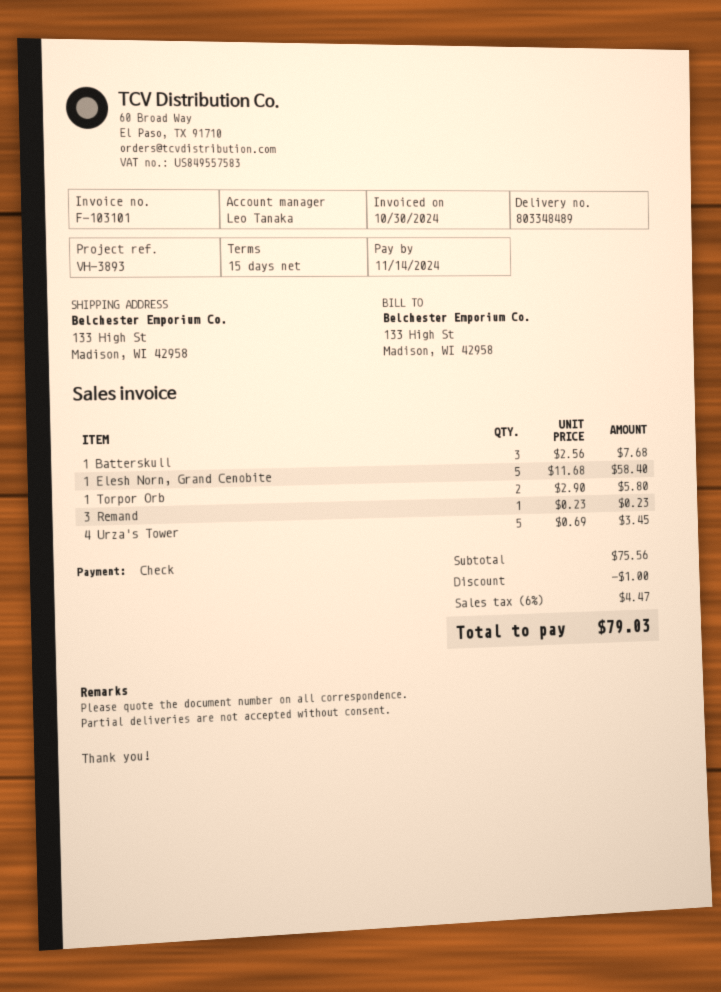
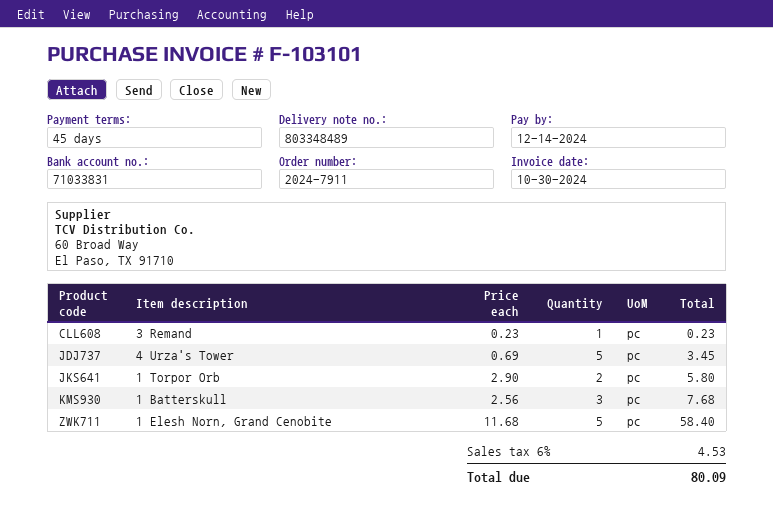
payment terms: 15 days -> 45 days
due date: 2024-11-14 -> 2024-12-14
discount: 1.00 -> none
tax: 6% = 4.47 -> 6% = 4.53
total: 79.03 -> 80.09

